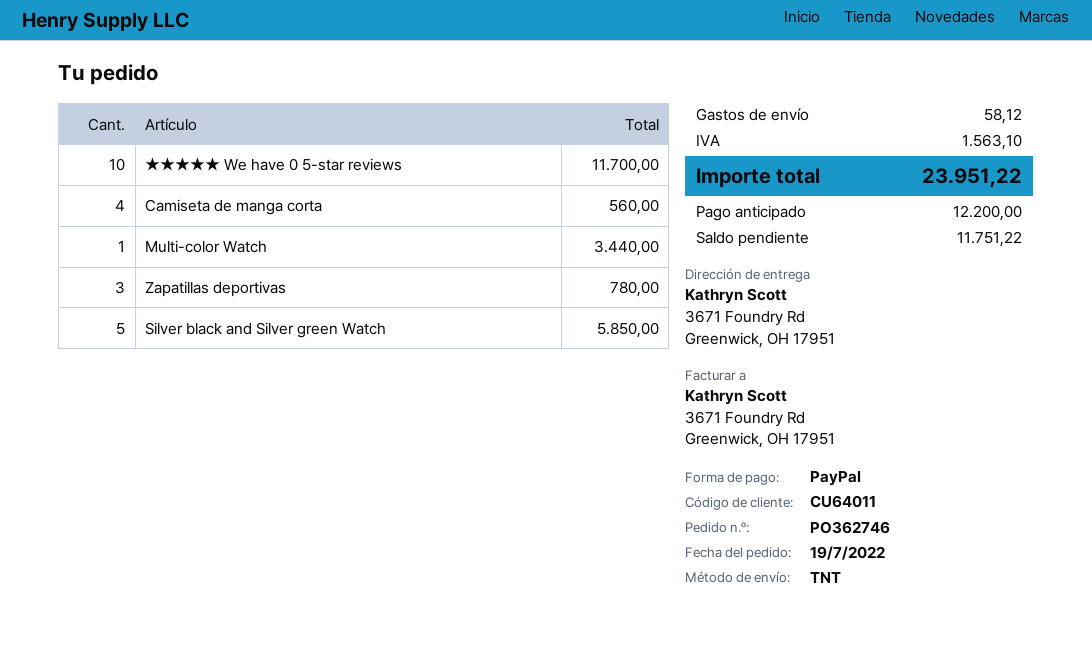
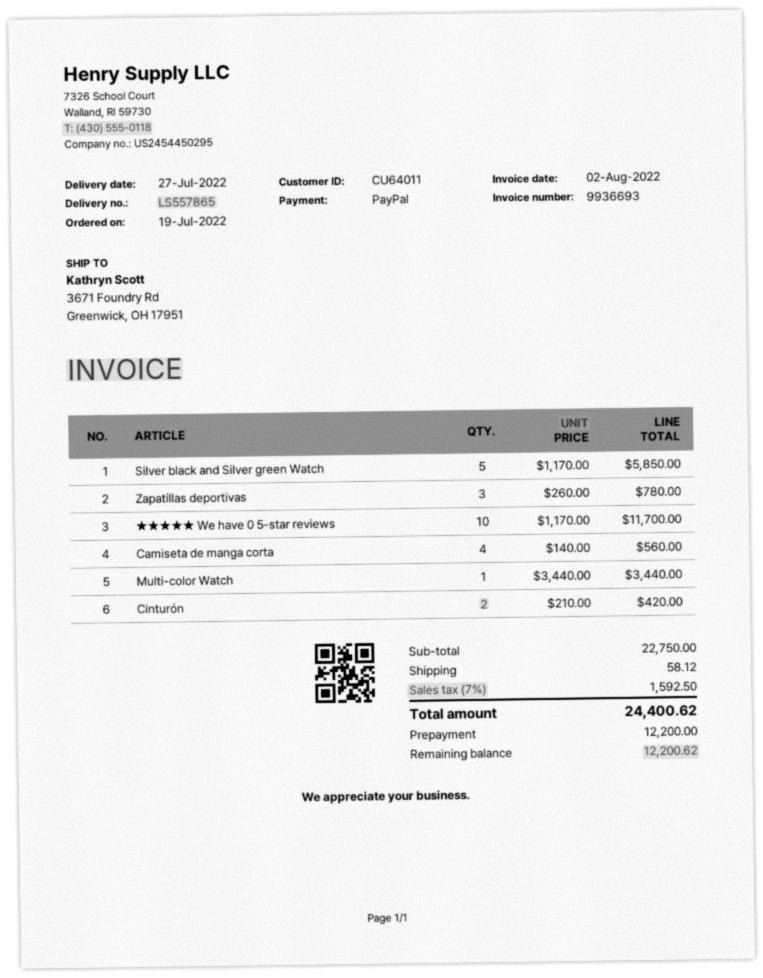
Cinturón: none -> 2 for 420.00
tax: 1563.10 -> 1592.50
total: 23951.22 -> 24400.62
balance: 11751.22 -> 12200.62

